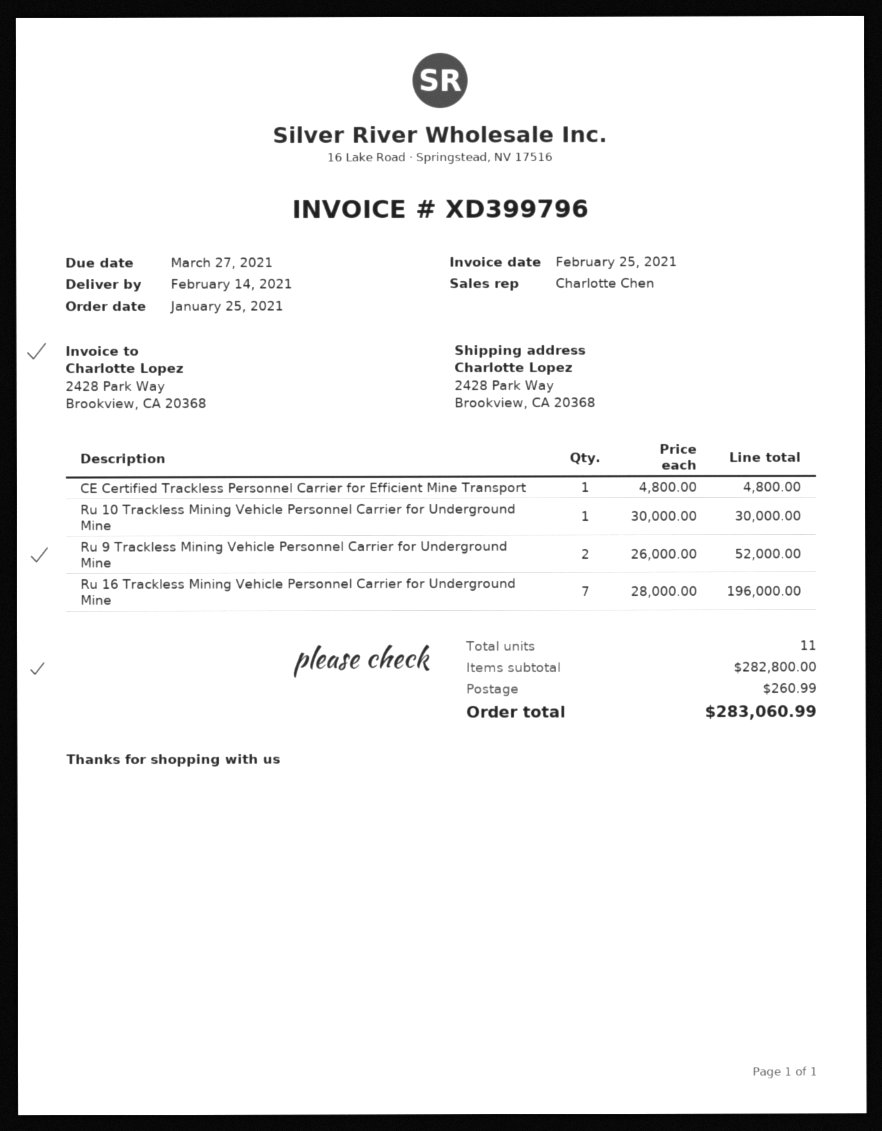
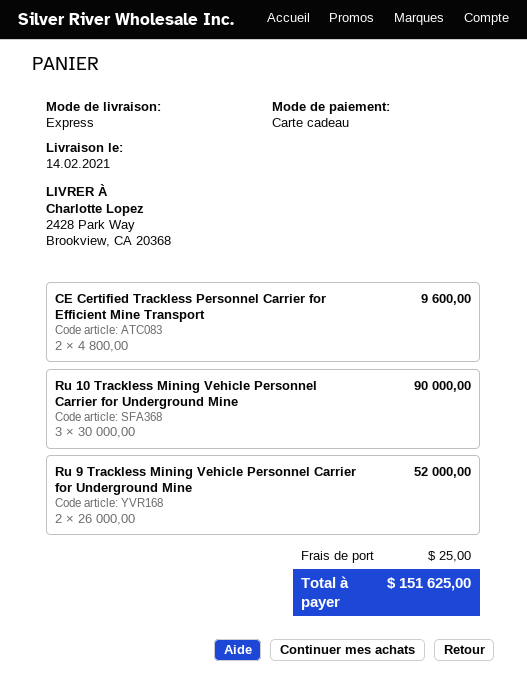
CE Certified Trackless Personnel Carrier for Efficient Mine Transport: 1 x 4800.00 = 4800.00 -> 2 x 4800.00 = 9600.00
Ru 10 Trackless Mining Vehicle Personnel Carrier for Underground Mine: 1 x 30000.00 = 30000.00 -> 3 x 30000.00 = 90000.00
Ru 16 Trackless Mining Vehicle Personnel Carrier for Underground Mine: 7 x 28000.00 = 196000.00 -> none
shipping: 260.99 -> 25.00
total: 283060.99 -> 151625.00

